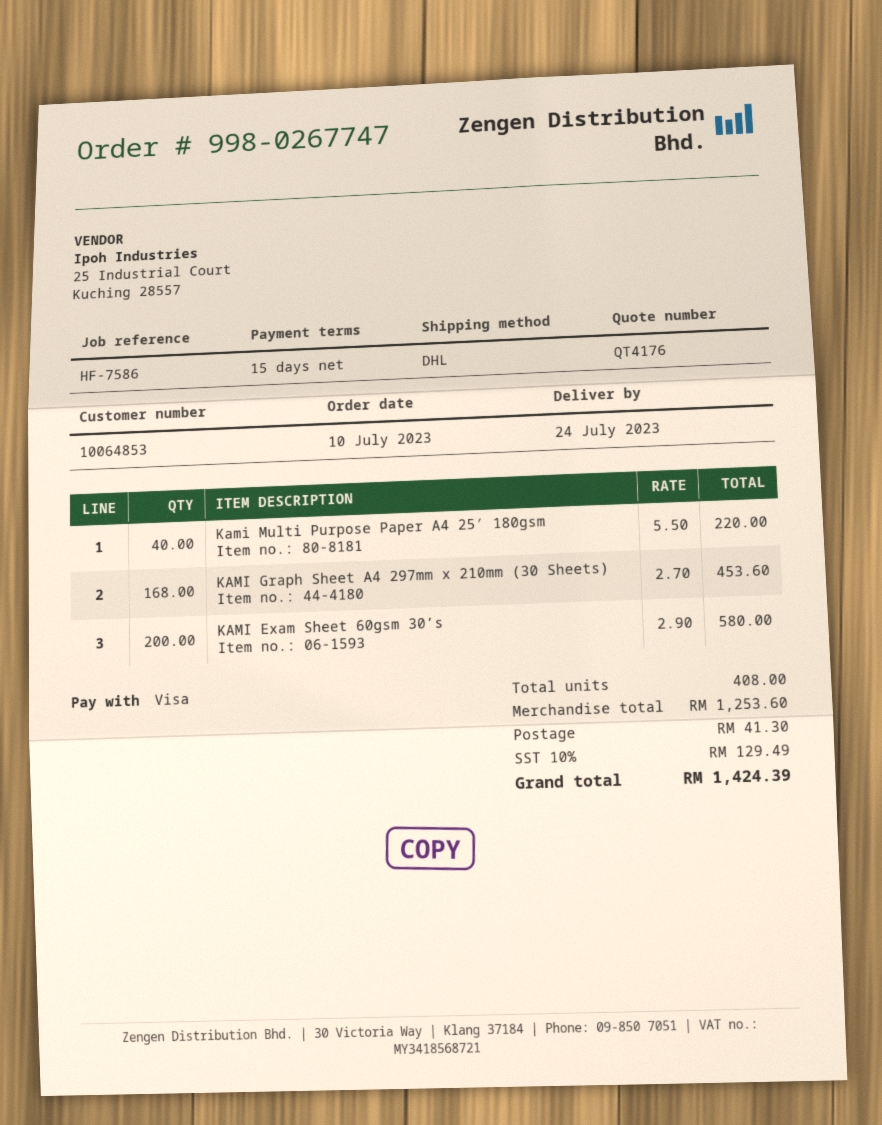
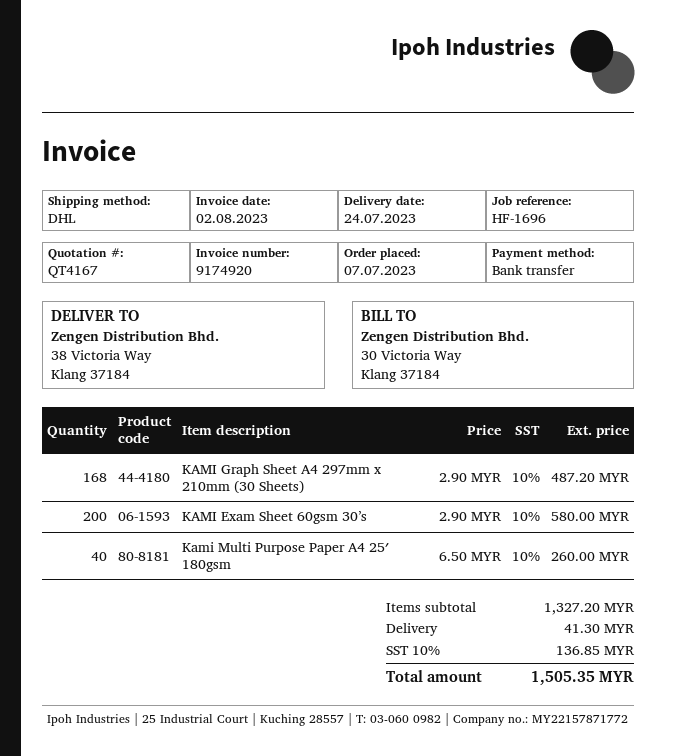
quote number: QT4176 -> QT4167
order date: 2023-07-10 -> 2023-07-07
reference: HF-7586 -> HF-1696
payment method: Visa -> bank transfer
Kami Multi Purpose Paper A4 25′ 180gsm: 40 x 5.50 = 220.00 -> 40 x 6.50 = 260.00
KAMI Graph Sheet A4 297mm x 210mm (30 Sheets): 168 x 2.70 = 453.60 -> 168 x 2.90 = 487.20
subtotal: 1253.60 -> 1327.20
tax: 10% = 129.49 -> 10% = 136.85
total: 1424.39 -> 1505.35

